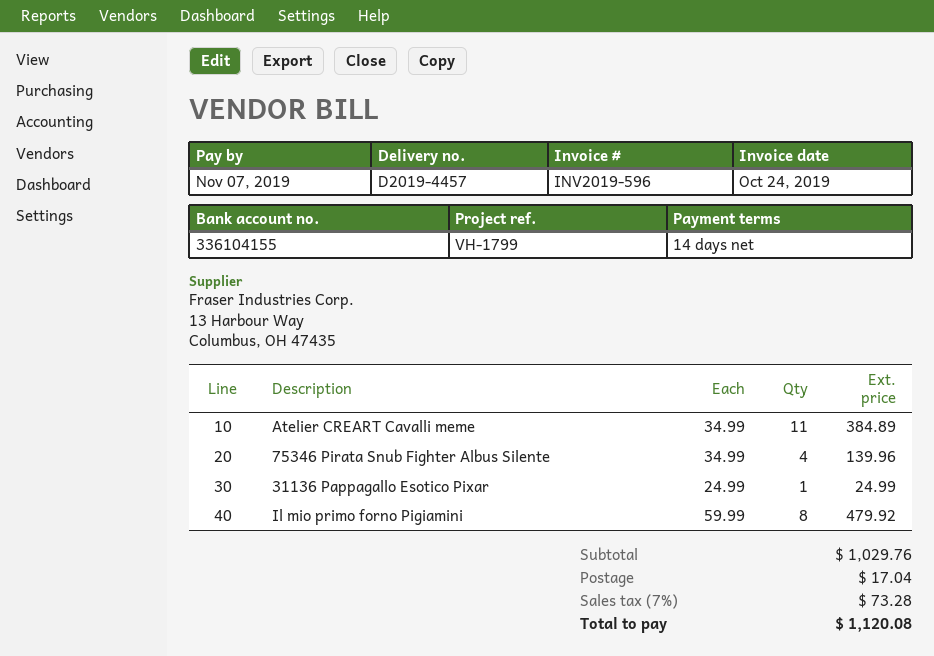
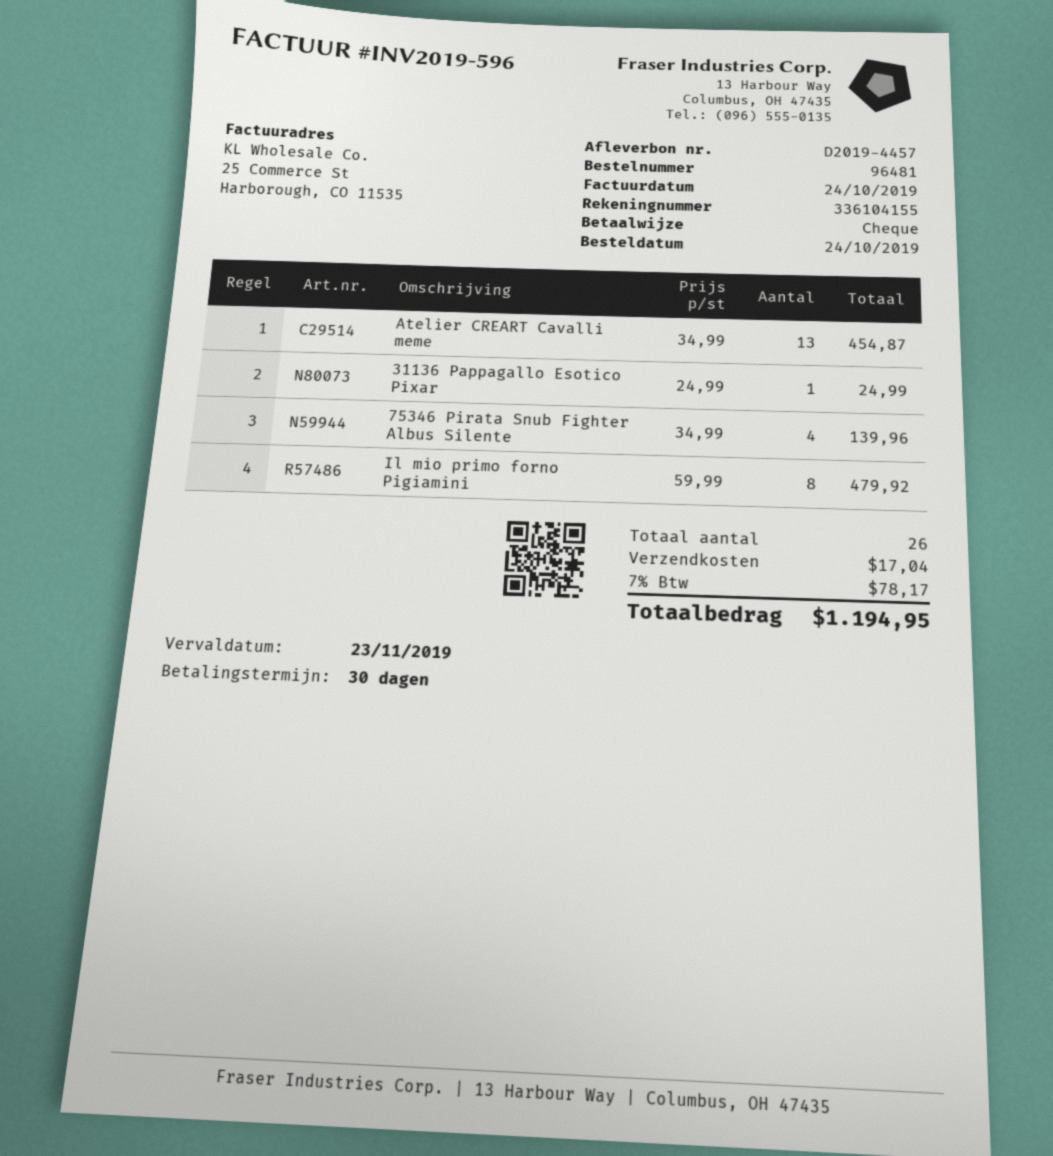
payment terms: 14 days -> 30 days
due date: 2019-11-07 -> 2019-11-23
Atelier CREART Cavalli meme: 11 x 34.99 = 384.89 -> 13 x 34.99 = 454.87
tax: 7% = 73.28 -> 7% = 78.17
total: 1120.08 -> 1194.95

